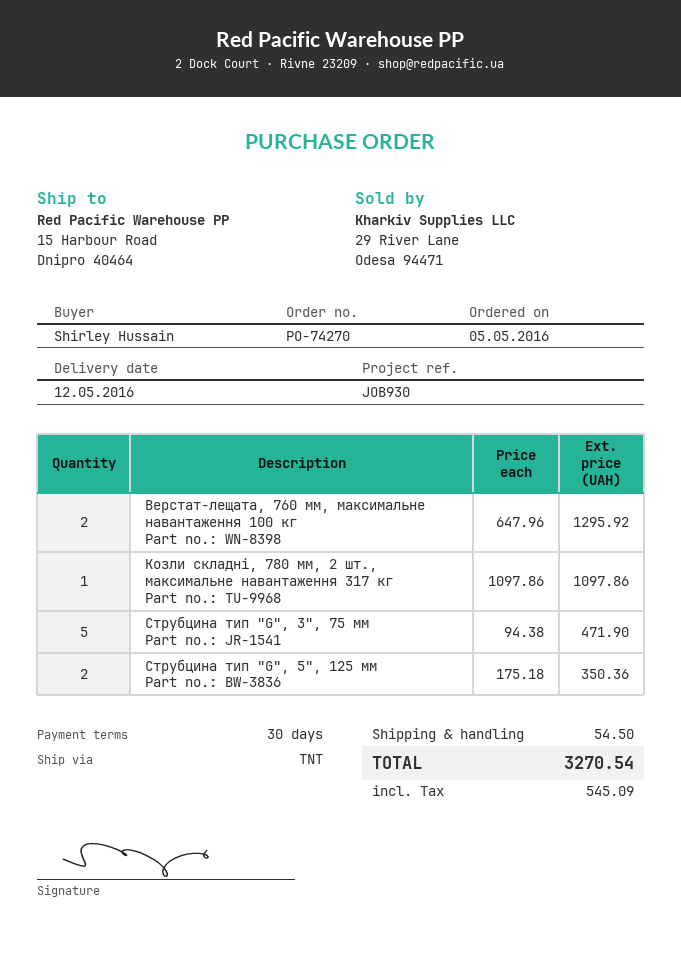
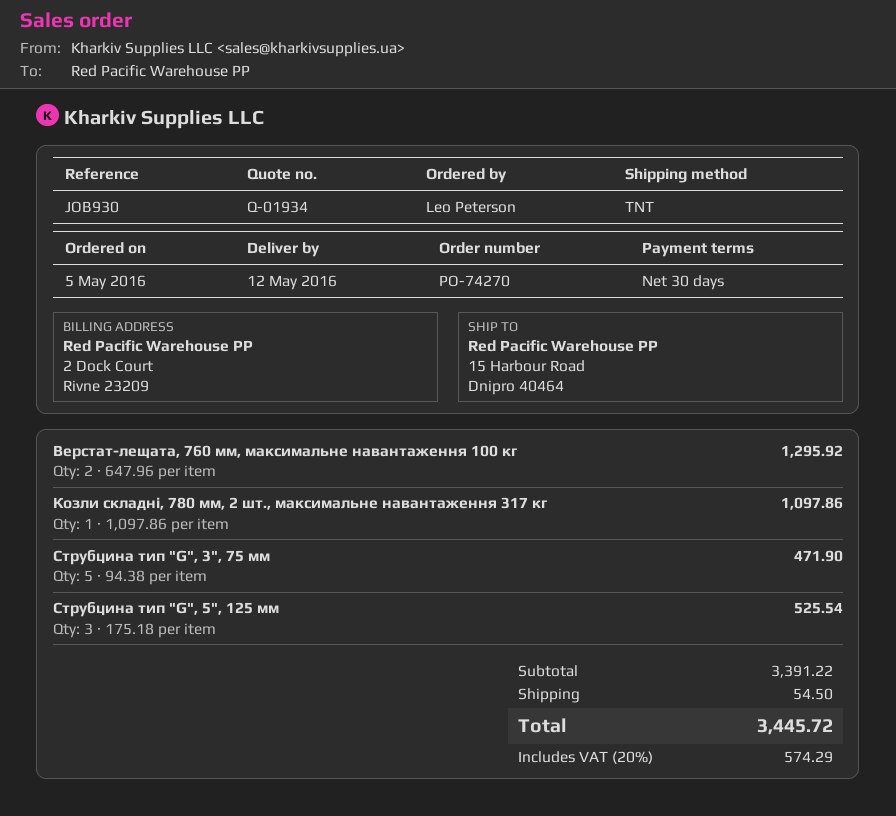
ordered by: Shirley Hussain -> Leo Peterson
Струбцина тип "G", 5", 125 мм: 2 x 175.18 = 350.36 -> 3 x 175.18 = 525.54
tax: 545.09 -> 574.29
total: 3270.54 -> 3445.72

